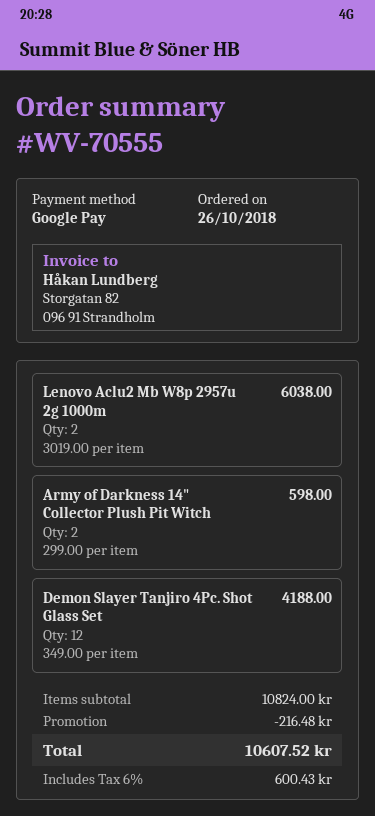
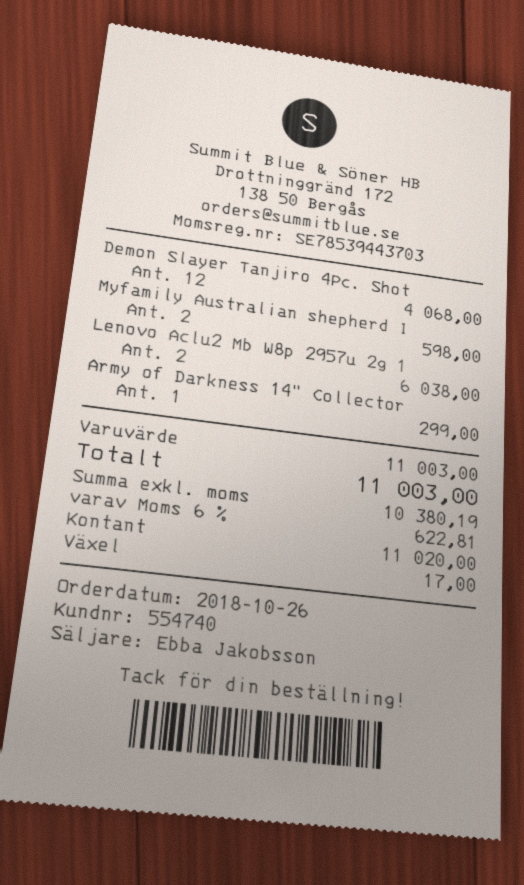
payment method: Google Pay -> cash
Army of Darkness 14" Collector Plush Pit Witch: 2 for 598.00 -> 1 for 299.00
Demon Slayer Tanjiro 4Pc. Shot Glass Set: 12 for 4188.00 -> 12 for 4068.00
Myfamily Australian shepherd I: none -> 2 for 598.00
subtotal: 10824.00 -> 11003.00
discount: 216.48 -> none
tax: 6% = 600.43 -> 6% = 622.81
total: 10607.52 -> 11003.00

